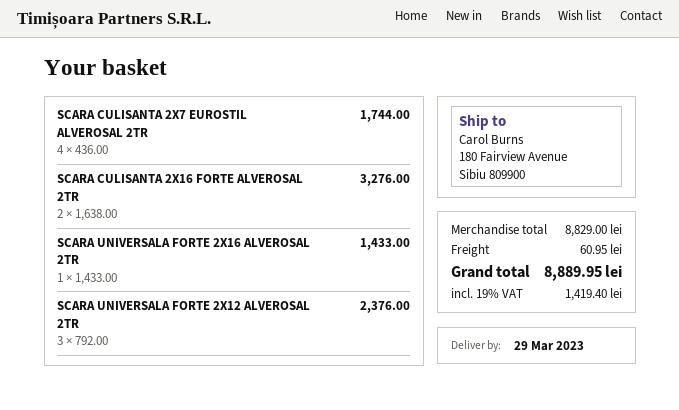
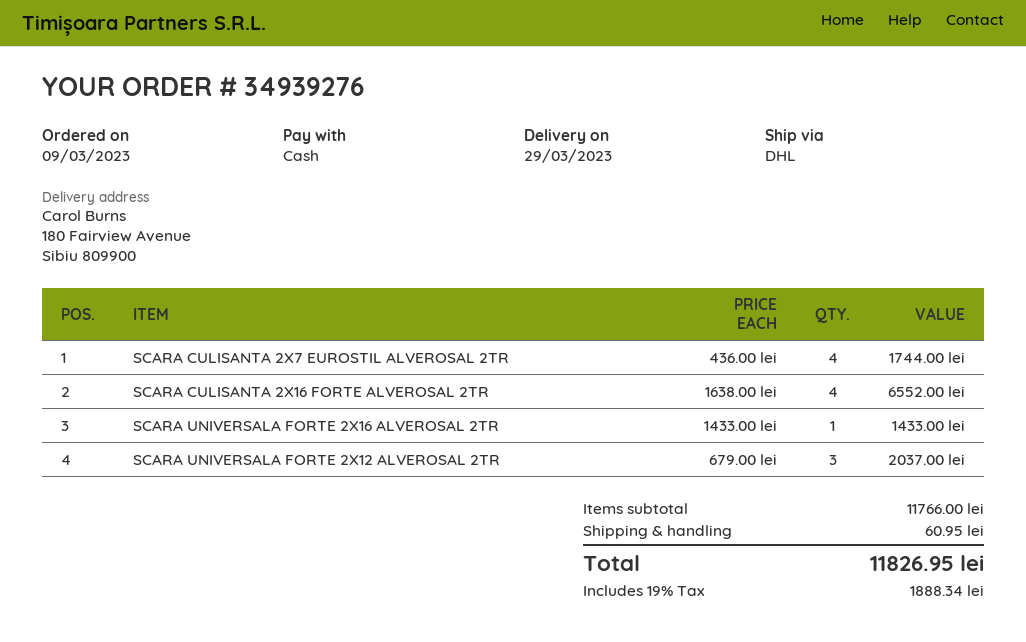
SCARA CULISANTA 2X16 FORTE ALVEROSAL 2TR: 2 x 1638.00 = 3276.00 -> 4 x 1638.00 = 6552.00
SCARA UNIVERSALA FORTE 2X12 ALVEROSAL 2TR: 3 x 792.00 = 2376.00 -> 3 x 679.00 = 2037.00
subtotal: 8829.00 -> 11766.00
tax: 19% = 1419.40 -> 19% = 1888.34
total: 8889.95 -> 11826.95

